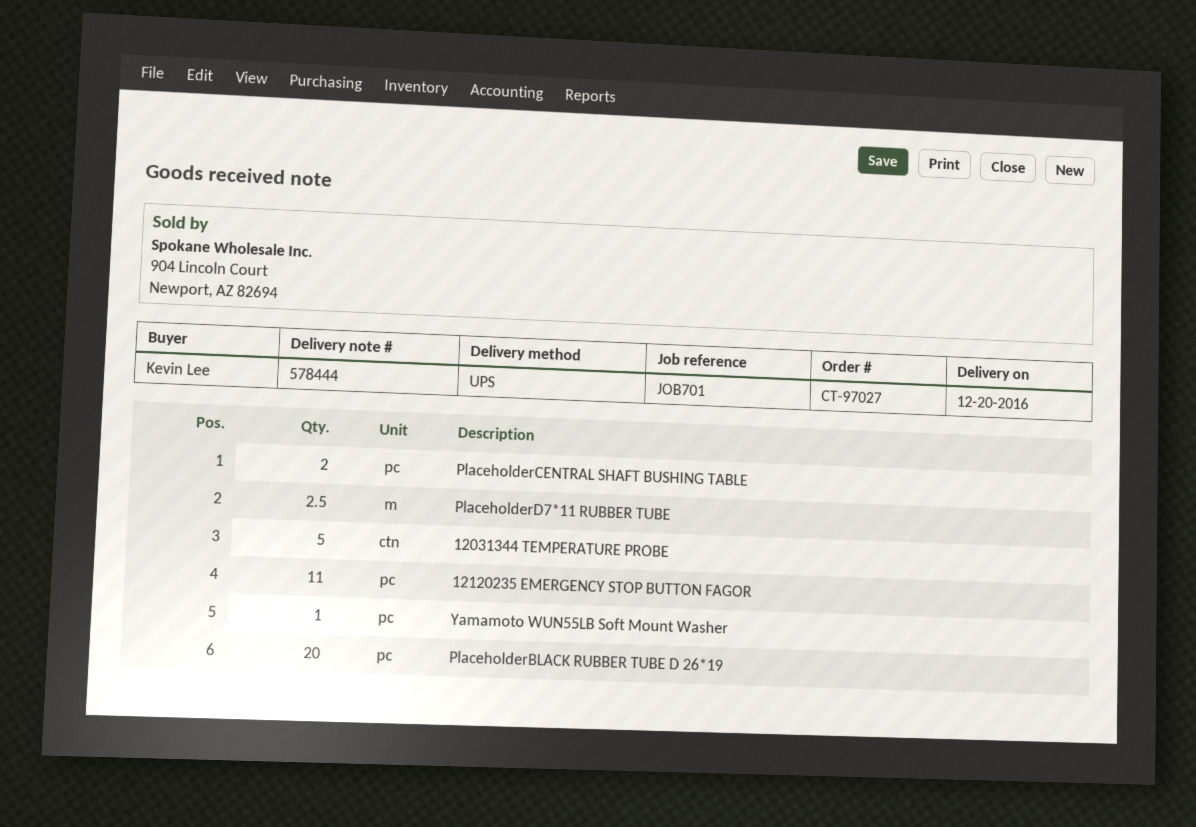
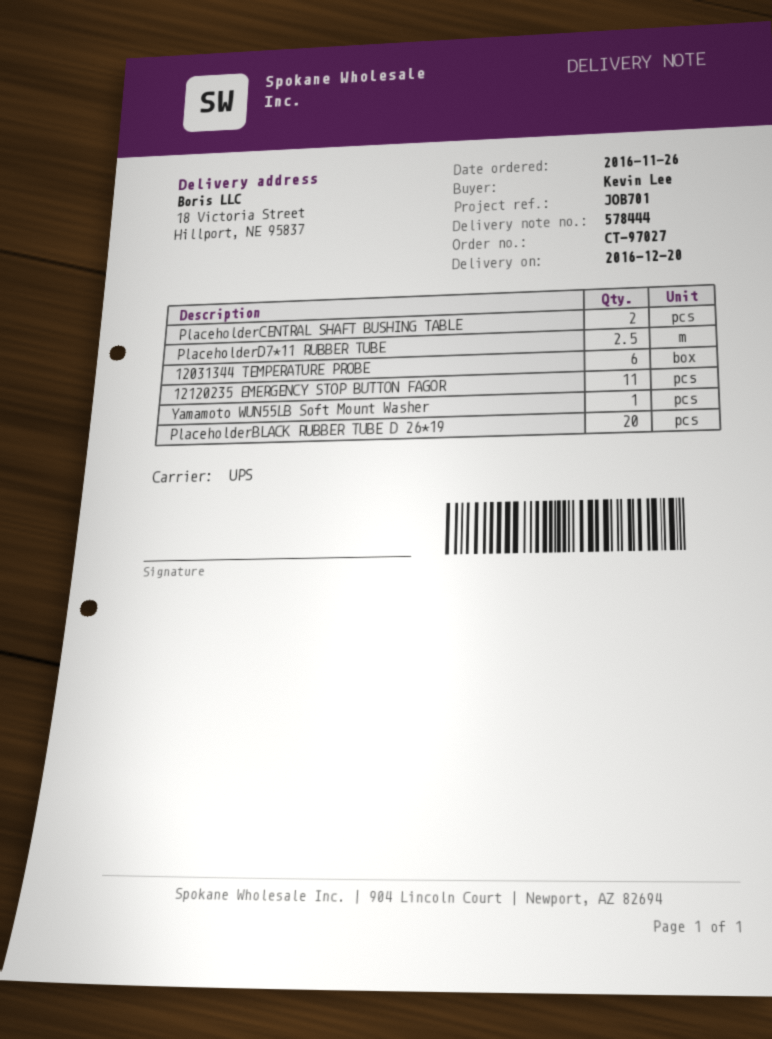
12031344 TEMPERATURE PROBE: 5 -> 6

